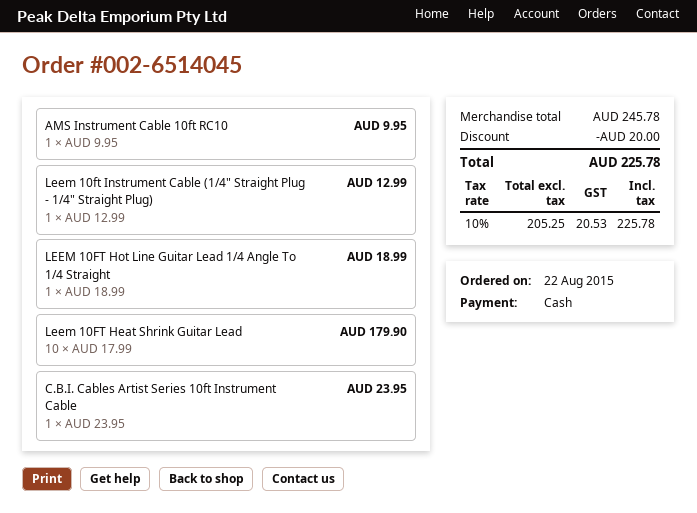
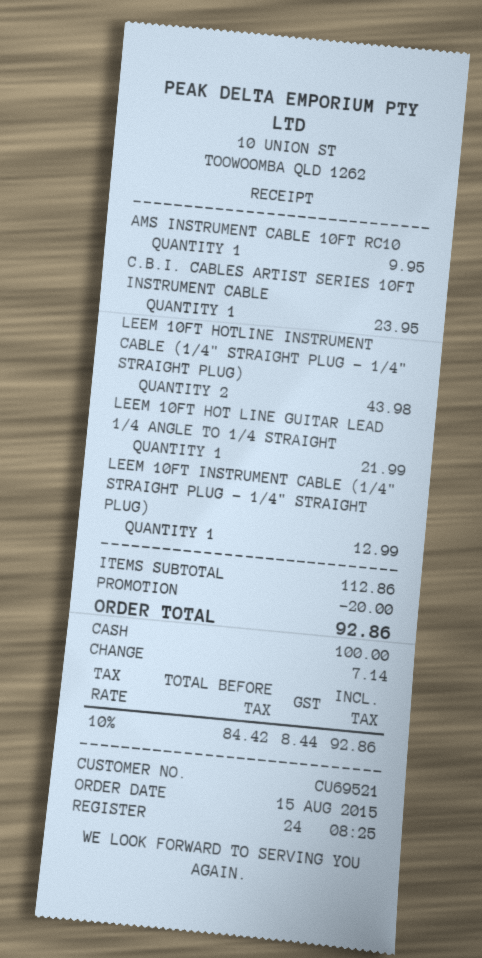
order date: 2015-08-22 -> 2015-08-15
LEEM 10FT Hot Line Guitar Lead 1/4 Angle To 1/4 Straight: 1 for 18.99 -> 1 for 21.99
Leem 10FT Heat Shrink Guitar Lead: 10 for 179.90 -> none
LEEM 10FT HOTLINE INSTRUMENT CABLE (1/4" STRAIGHT PLUG - 1/4" STRAIGHT PLUG): none -> 2 for 43.98
subtotal: 245.78 -> 112.86
net: 205.25 -> 84.42
tax: 10% = 20.53 -> 10% = 8.44
total: 225.78 -> 92.86

